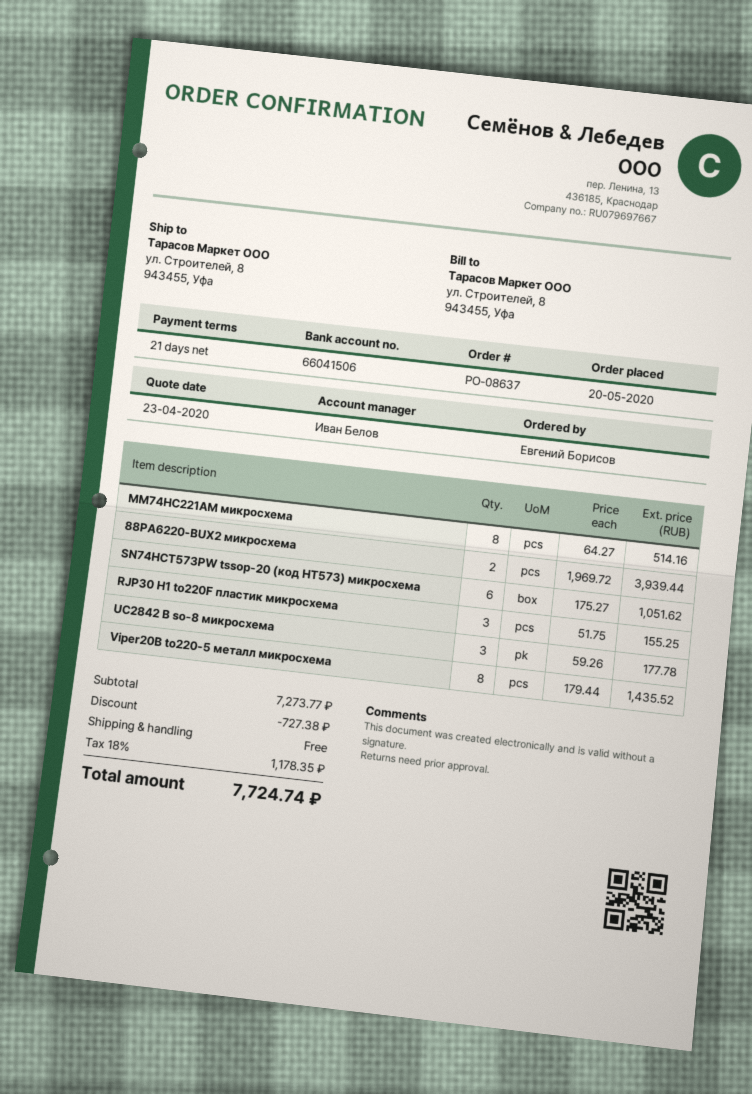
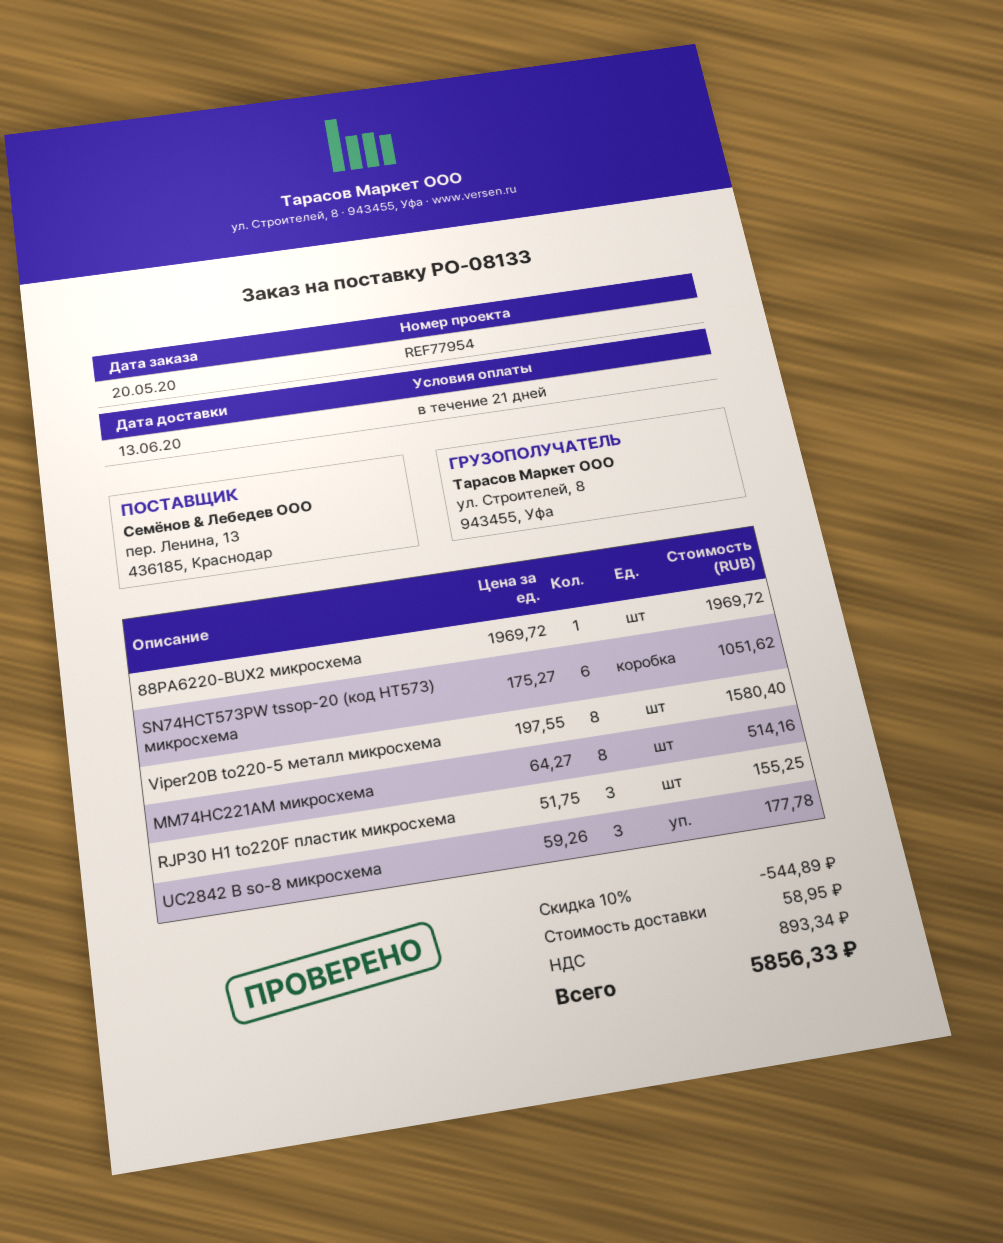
order number: PO-08637 -> PO-08133
88PA6220-BUX2 микросхема: 2 x 1969.72 = 3939.44 -> 1 x 1969.72 = 1969.72
Viper20B to220-5 металл микросхема: 8 x 179.44 = 1435.52 -> 8 x 197.55 = 1580.40
discount: 727.38 -> 544.89
shipping: 0.00 -> 58.95
tax: 1178.35 -> 893.34
total: 7724.74 -> 5856.33

